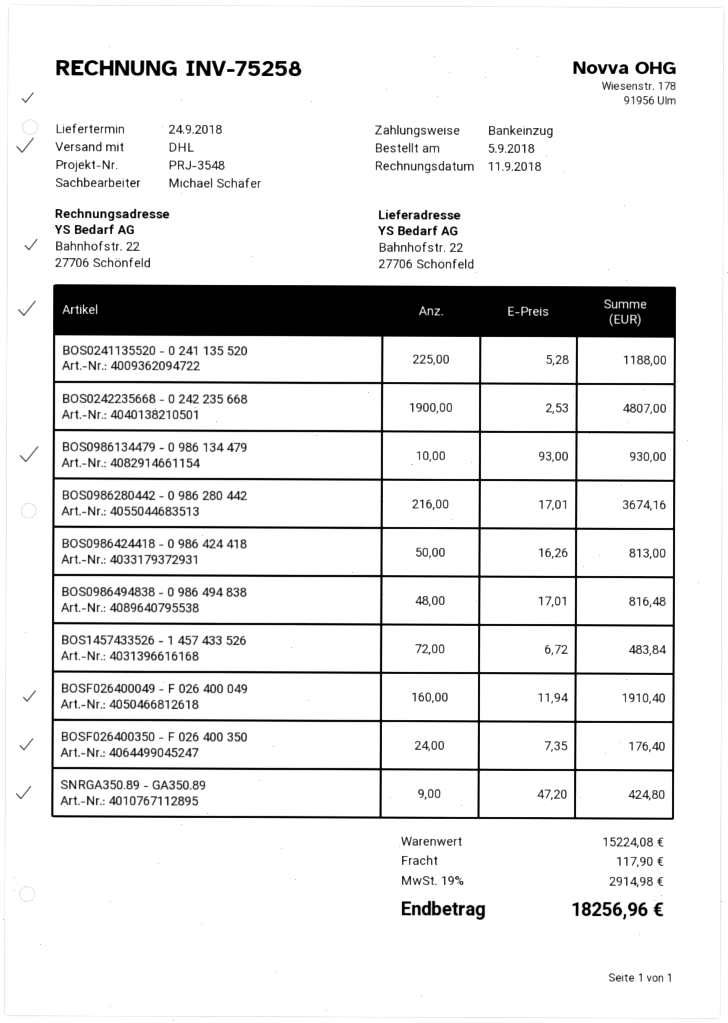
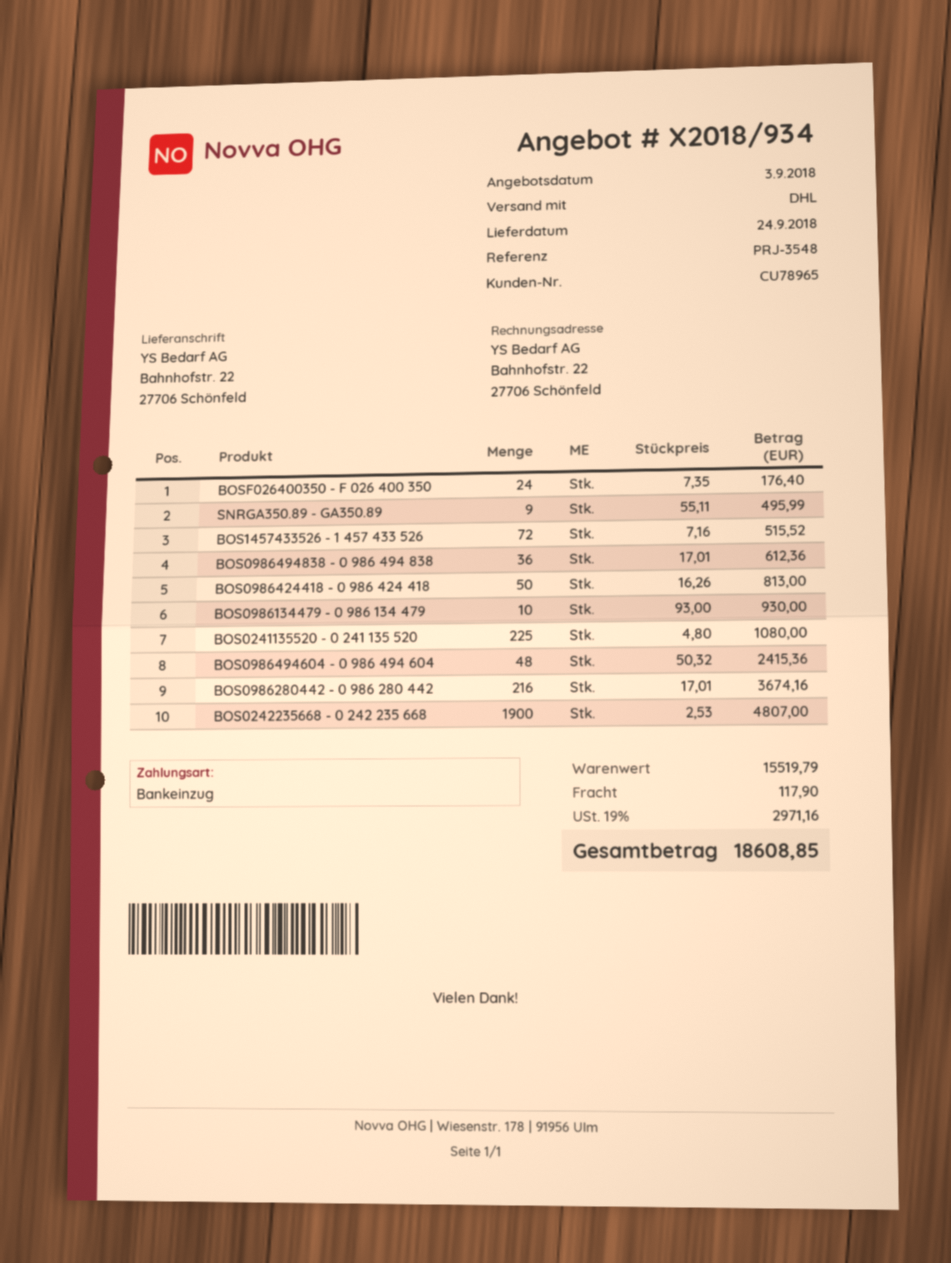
BOS0241135520 - 0 241 135 520: 225 x 5.28 = 1188.00 -> 225 x 4.80 = 1080.00
BOS0986494838 - 0 986 494 838: 48 x 17.01 = 816.48 -> 36 x 17.01 = 612.36
BOS1457433526 - 1 457 433 526: 72 x 6.72 = 483.84 -> 72 x 7.16 = 515.52
BOSF026400049 - F 026 400 049: 160 x 11.94 = 1910.40 -> none
SNRGA350.89 - GA350.89: 9 x 47.20 = 424.80 -> 9 x 55.11 = 495.99
BOS0986494604 - 0 986 494 604: none -> 48 x 50.32 = 2415.36
subtotal: 15224.08 -> 15519.79
tax: 19% = 2914.98 -> 19% = 2971.16
total: 18256.96 -> 18608.85

